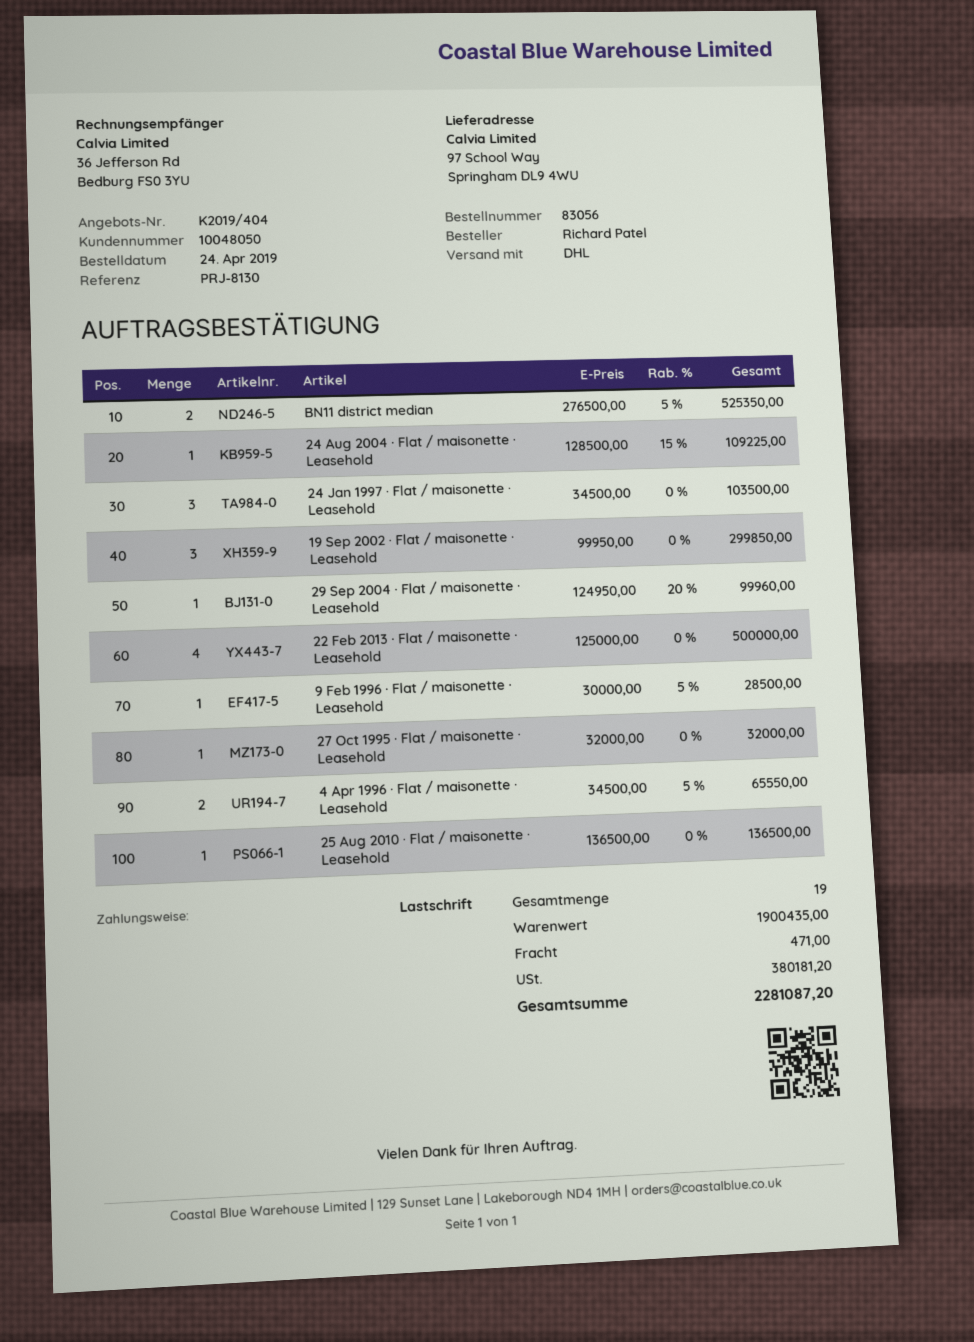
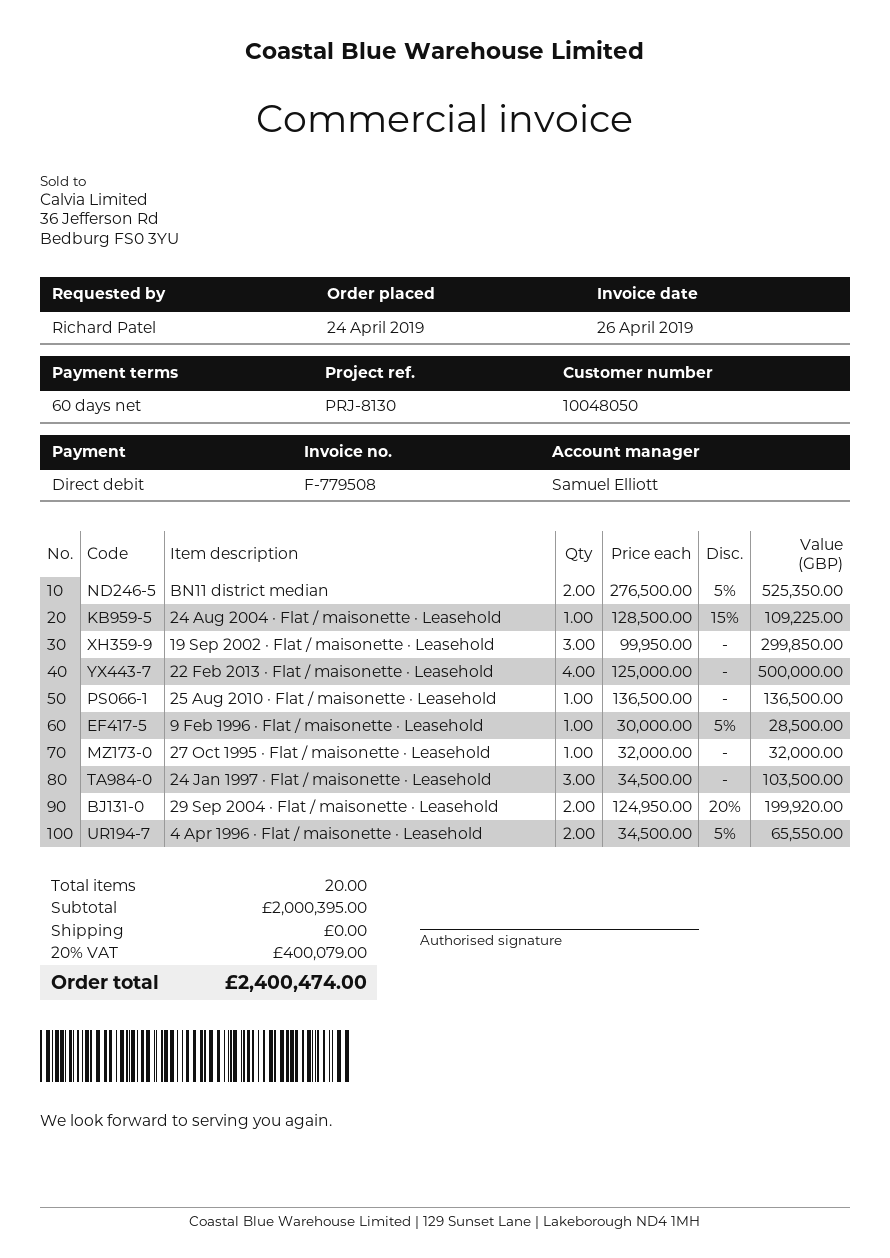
29 Sep 2004 · Flat / maisonette · Leasehold: 1 x 124950.00 - 20% = 99960.00 -> 2 x 124950.00 - 20% = 199920.00
total quantity: 19 -> 20
subtotal: 1900435.00 -> 2000395.00
shipping: 471.00 -> 0.00
tax: 380181.20 -> 400079.00
total: 2281087.20 -> 2400474.00

